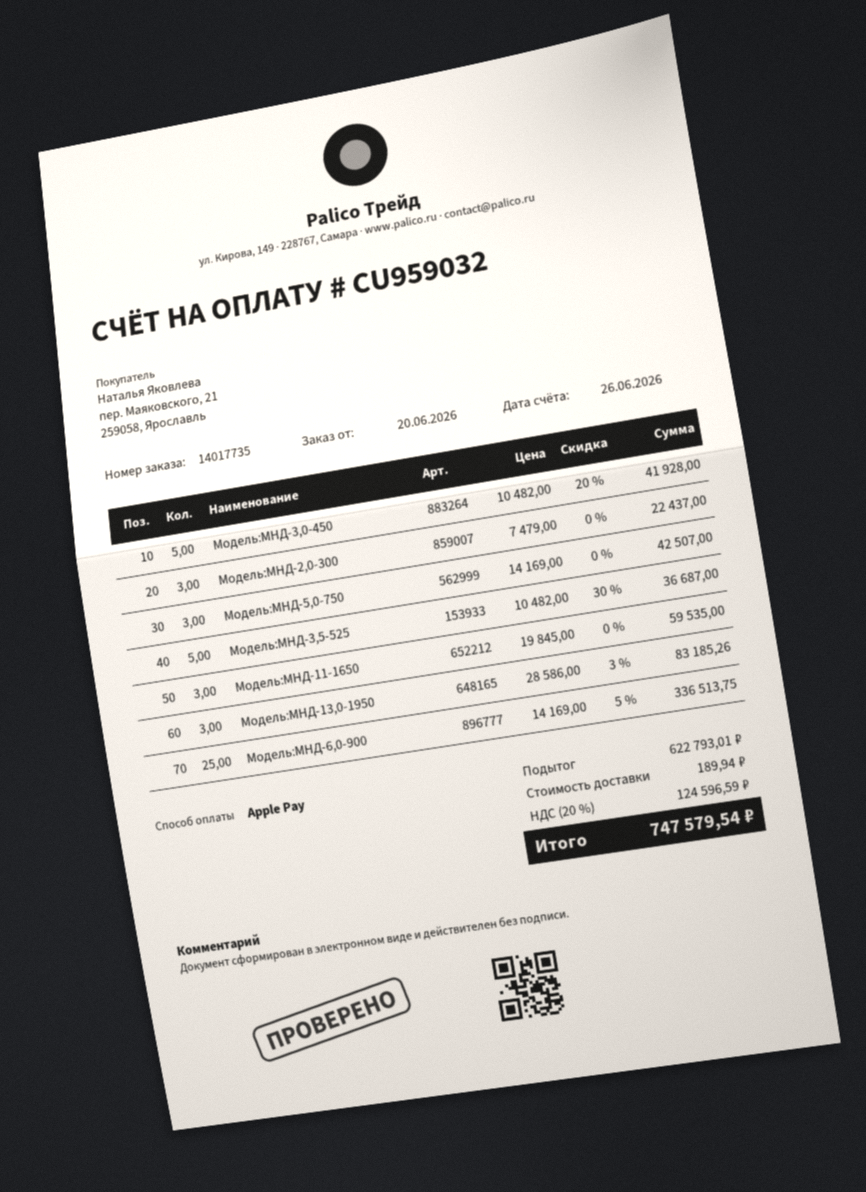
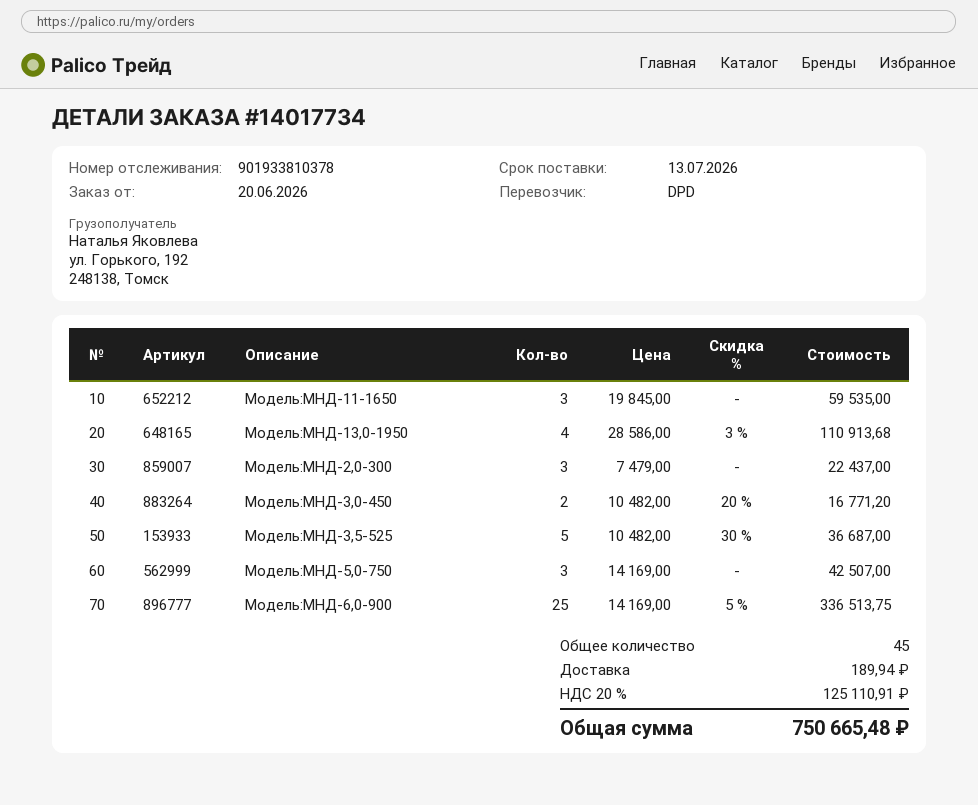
order number: 14017735 -> 14017734
Модель:МНД-3,0-450: 5 x 10482.00 - 20% = 41928.00 -> 2 x 10482.00 - 20% = 16771.20
Модель:МНД-13,0-1950: 3 x 28586.00 - 3% = 83185.26 -> 4 x 28586.00 - 3% = 110913.68
tax: 20% = 124596.59 -> 20% = 125110.91
total: 747579.54 -> 750665.48

